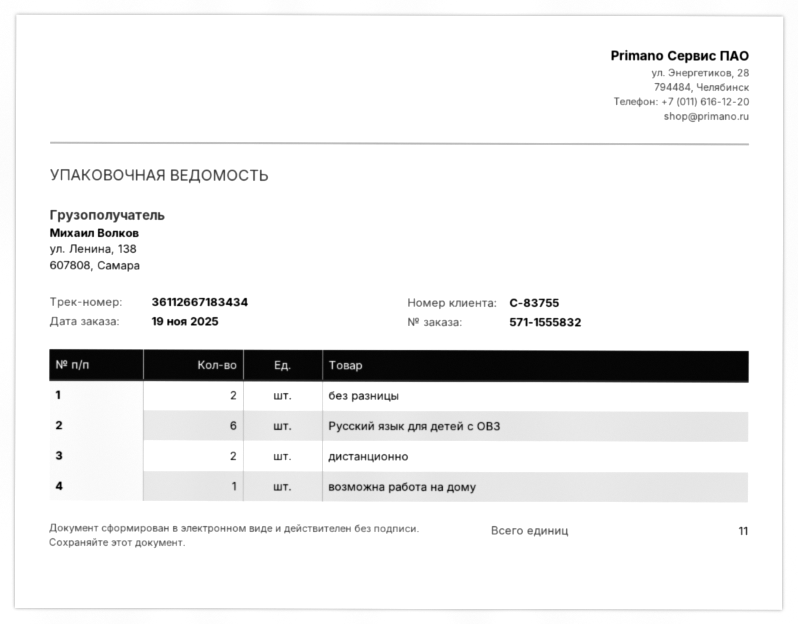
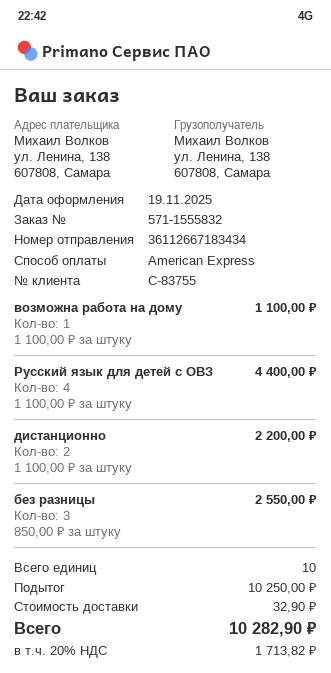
без разницы: 2 -> 3
Русский язык для детей с ОВЗ: 6 -> 4
total quantity: 11 -> 10

